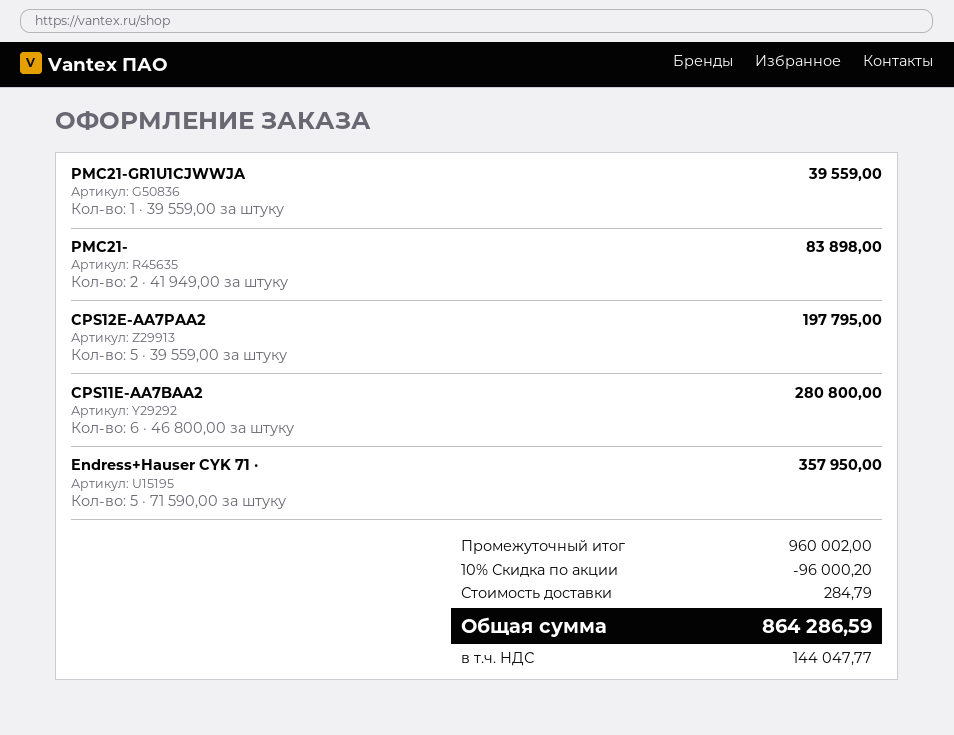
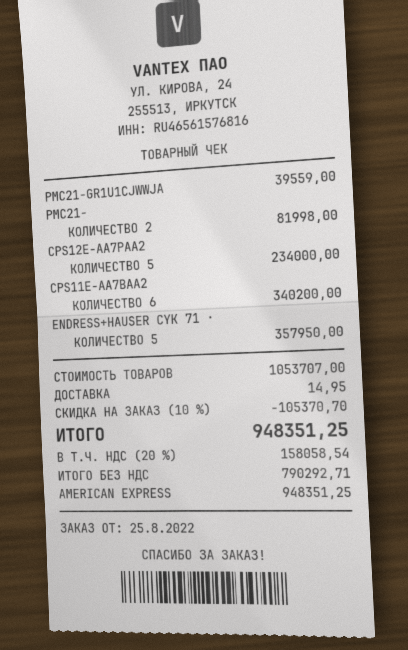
PMC21-: 2 for 83898.00 -> 2 for 81998.00
CPS12E-AA7PAA2: 5 for 197795.00 -> 5 for 234000.00
CPS11E-AA7BAA2: 6 for 280800.00 -> 6 for 340200.00
subtotal: 960002.00 -> 1053707.00
discount: 10% = 96000.20 -> 10% = 105370.70
shipping: 284.79 -> 14.95
tax: 144047.77 -> 158058.54
total: 864286.59 -> 948351.25

